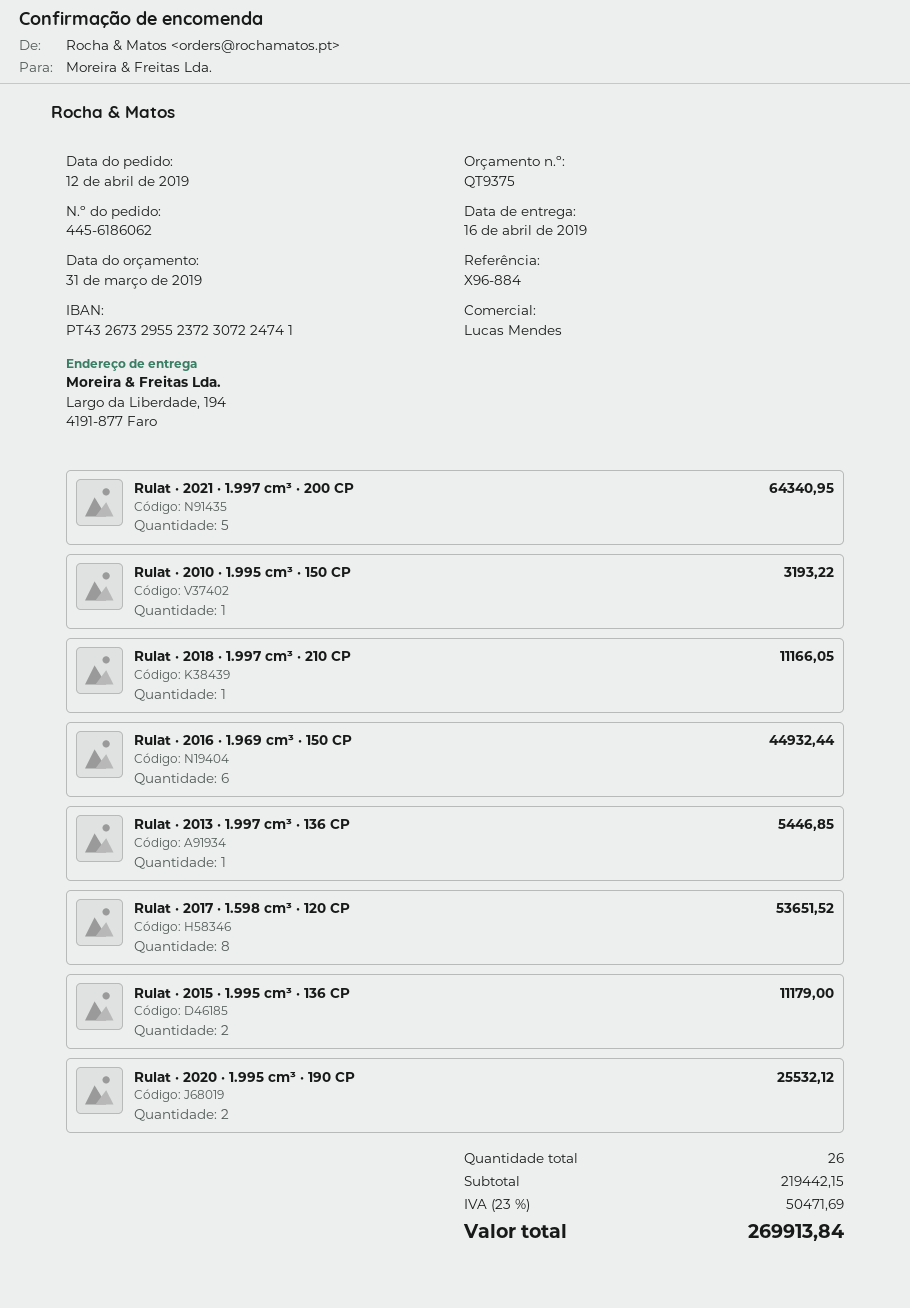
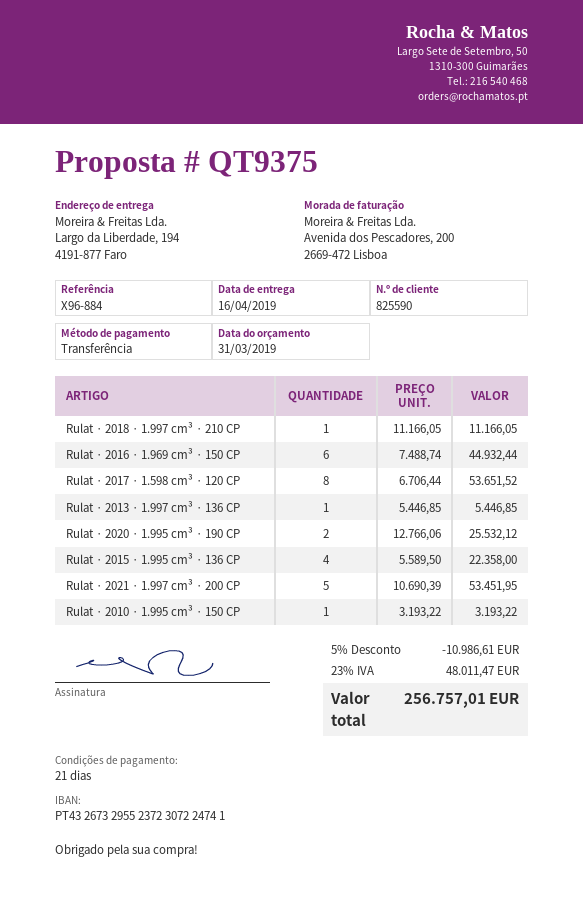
Rulat · 2021 · 1.997 cm³ · 200 CP: 5 for 64340.95 -> 5 for 53451.95
Rulat · 2015 · 1.995 cm³ · 136 CP: 2 for 11179.00 -> 4 for 22358.00
discount: none -> 5% = 10986.61
tax: 23% = 50471.69 -> 23% = 48011.47
total: 269913.84 -> 256757.01

